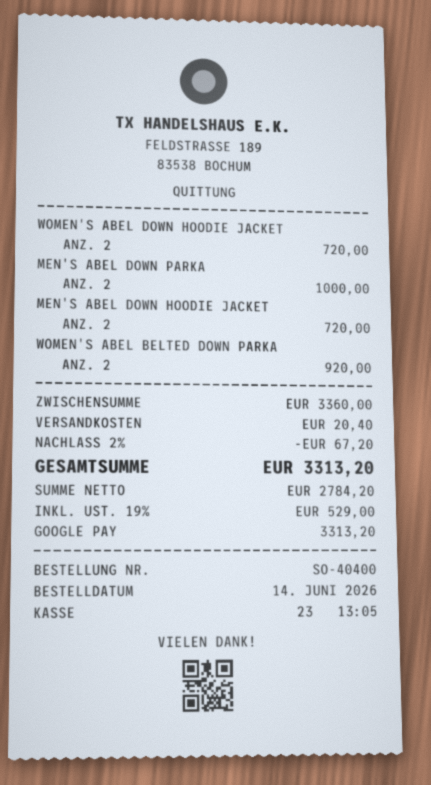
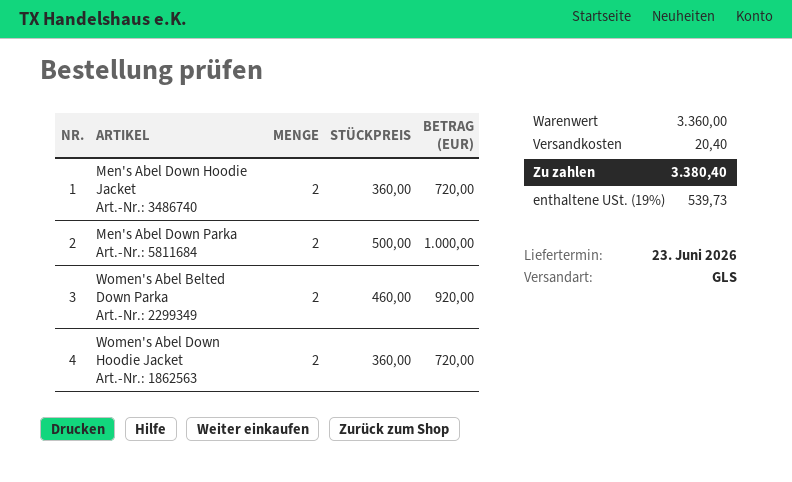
discount: 2% = 67.20 -> none
tax: 19% = 529.00 -> 19% = 539.73
total: 3313.20 -> 3380.40

